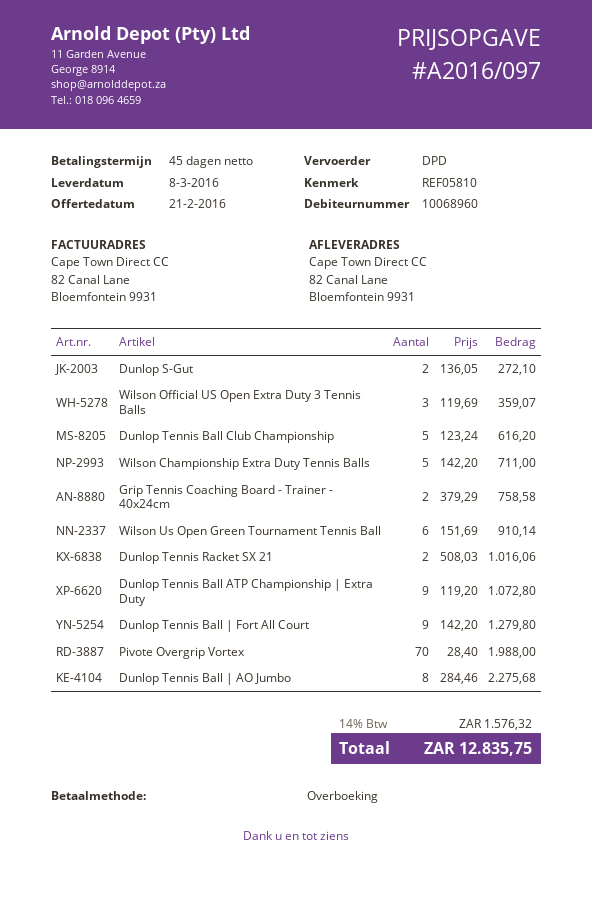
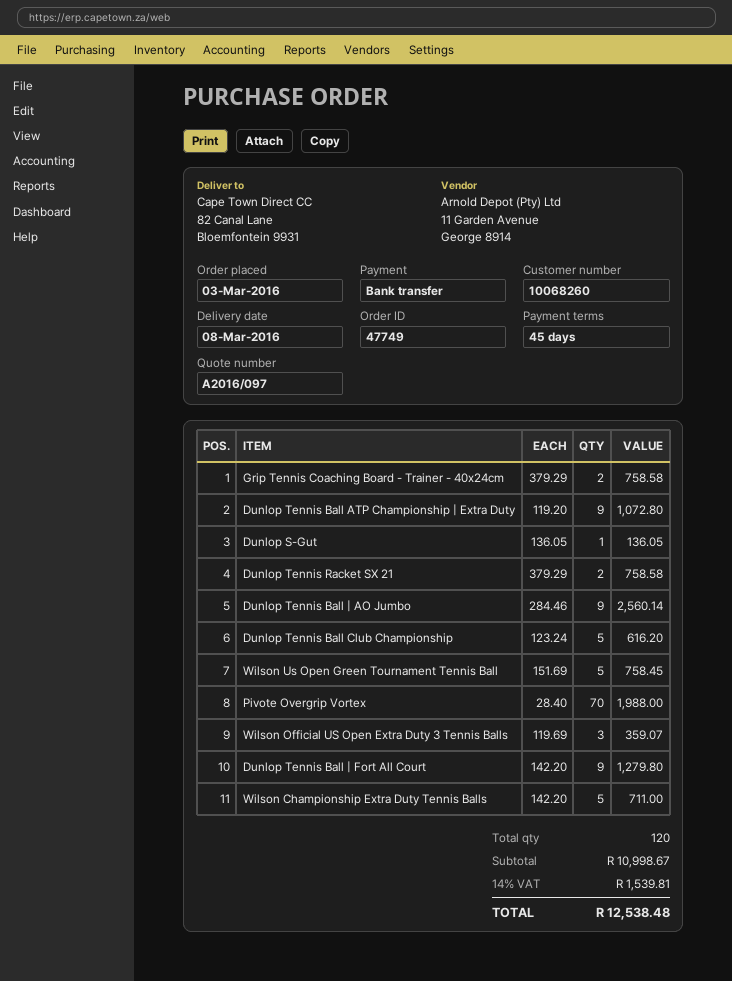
customer number: 10068960 -> 10068260
Dunlop S-Gut: 2 x 136.05 = 272.10 -> 1 x 136.05 = 136.05
Wilson Us Open Green Tournament Tennis Ball: 6 x 151.69 = 910.14 -> 5 x 151.69 = 758.45
Dunlop Tennis Racket SX 21: 2 x 508.03 = 1016.06 -> 2 x 379.29 = 758.58
Dunlop Tennis Ball | AO Jumbo: 8 x 284.46 = 2275.68 -> 9 x 284.46 = 2560.14
tax: 14% = 1576.32 -> 14% = 1539.81
total: 12835.75 -> 12538.48

